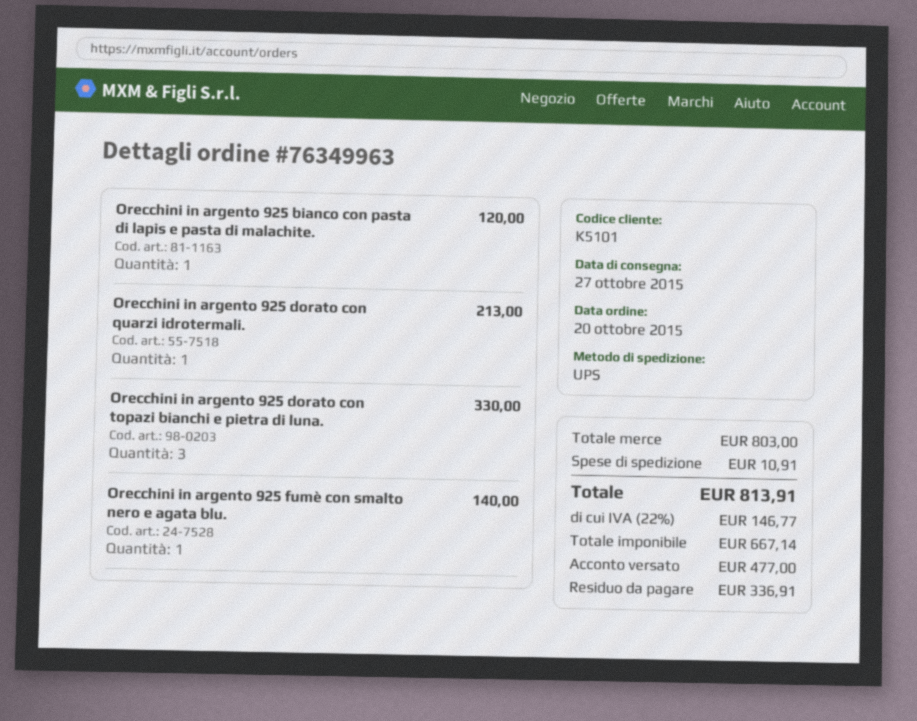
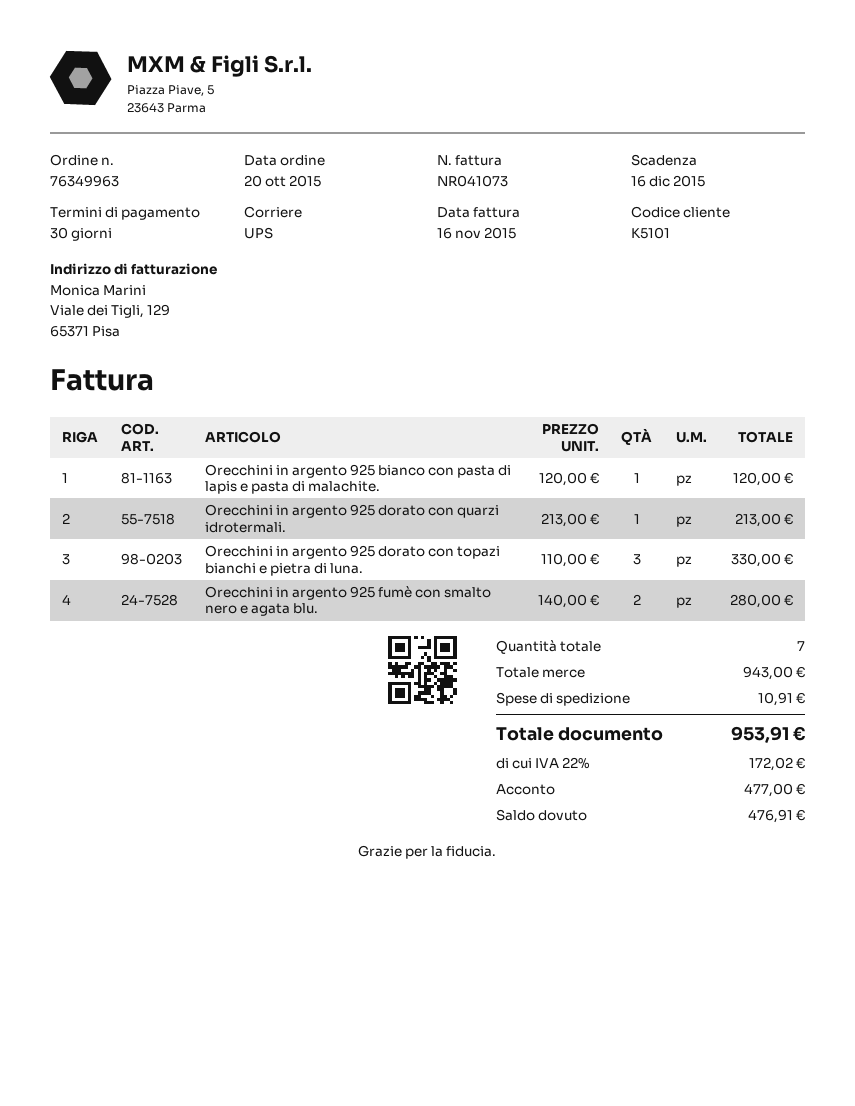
Orecchini in argento 925 fumè con smalto nero e agata blu.: 1 for 140.00 -> 2 for 280.00
subtotal: 803.00 -> 943.00
tax: 22% = 146.77 -> 22% = 172.02
total: 813.91 -> 953.91
balance: 336.91 -> 476.91

